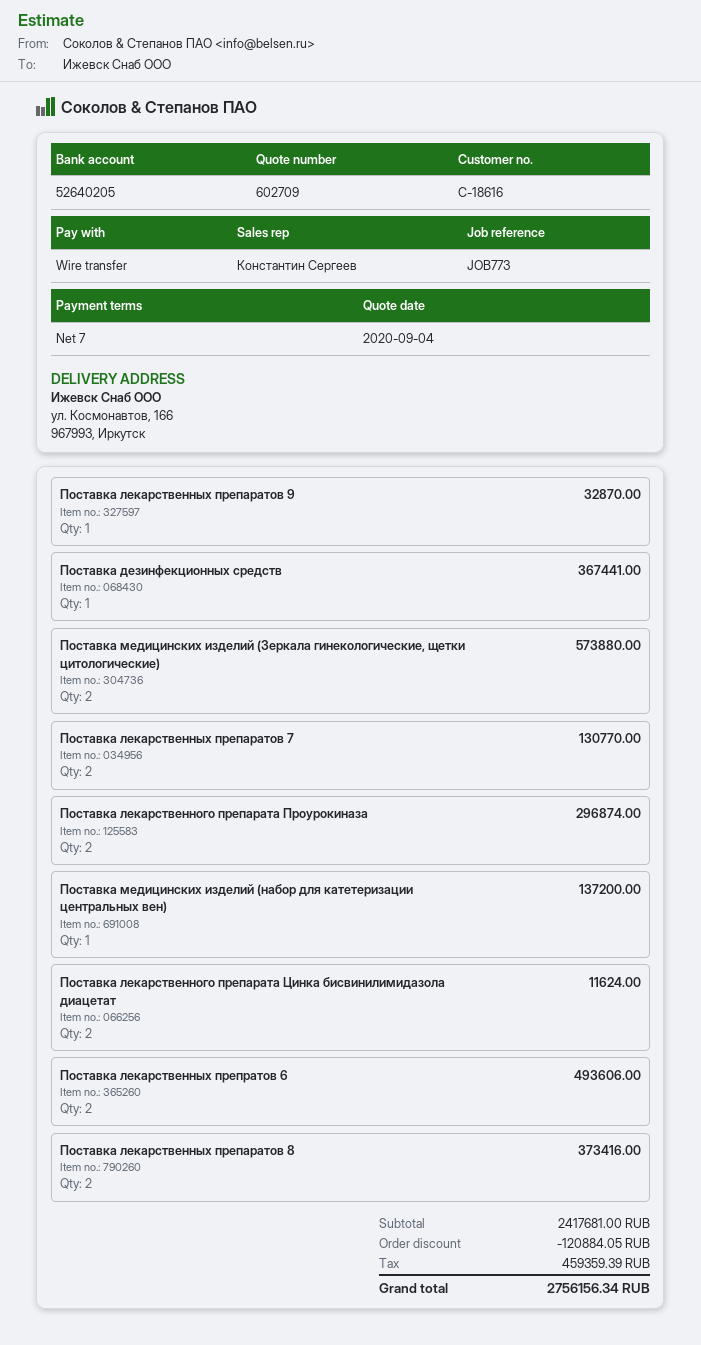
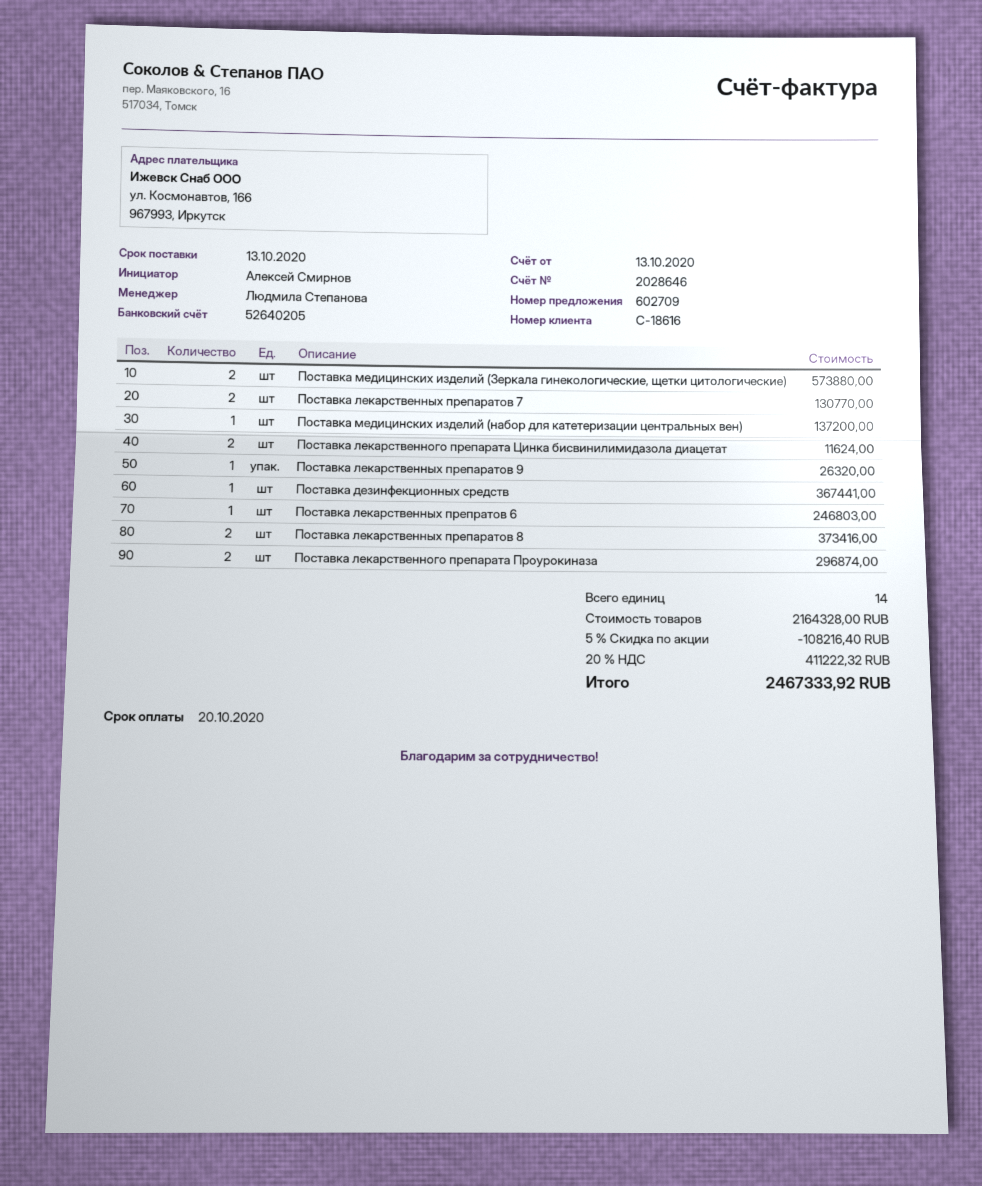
sales rep: Константин Сергеев -> Людмила Степанова
Поставка лекарственных препаратов 9: 1 for 32870.00 -> 1 for 26320.00
Поставка лекарственных препратов 6: 2 for 493606.00 -> 1 for 246803.00
subtotal: 2417681.00 -> 2164328.00
discount: 120884.05 -> 108216.40
tax: 459359.39 -> 411222.32
total: 2756156.34 -> 2467333.92

